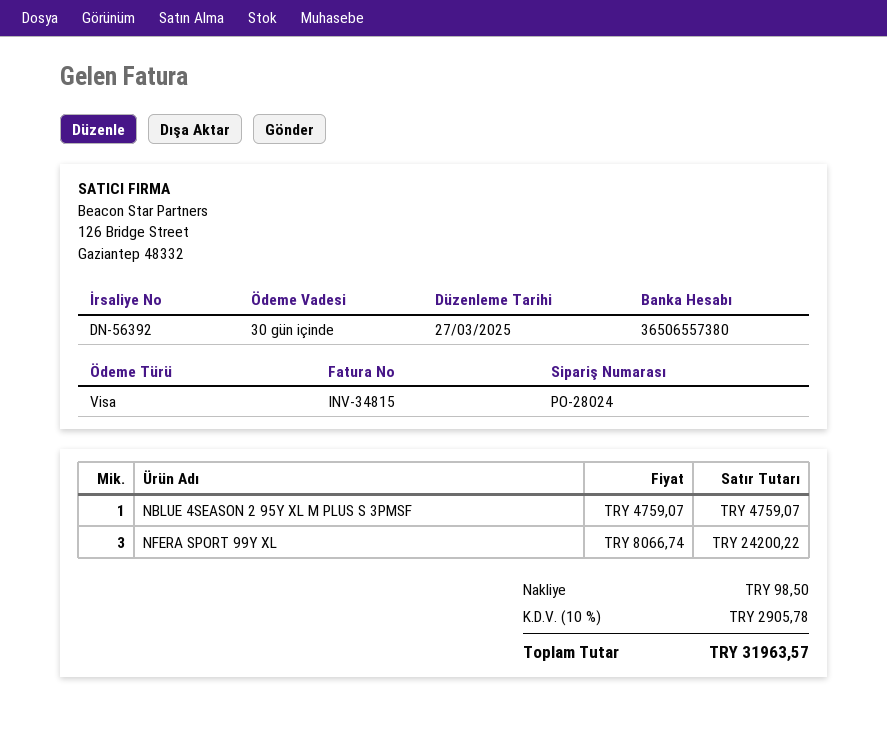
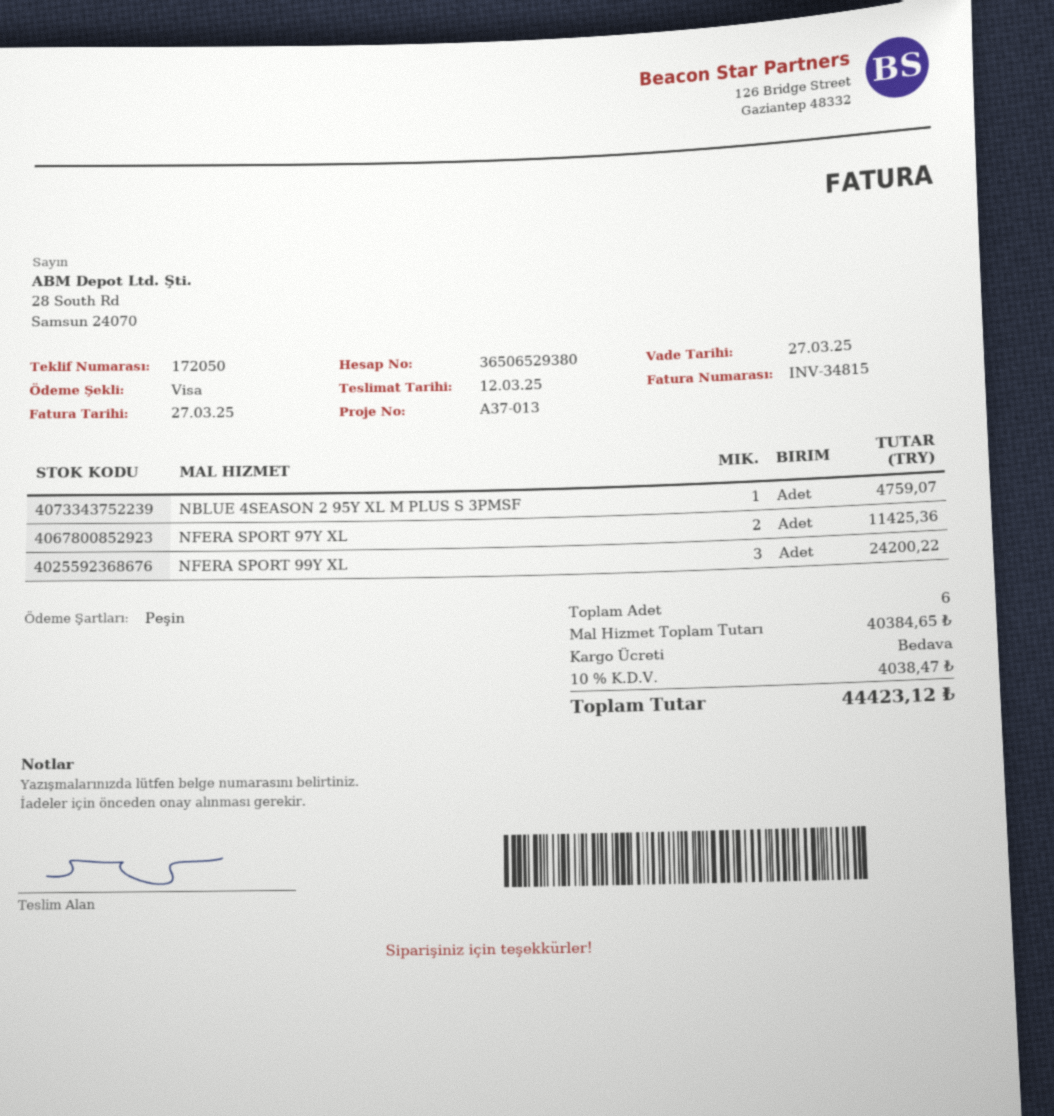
payment terms: 30 days -> on receipt
bank account: 36506557380 -> 36506529380
NFERA SPORT 97Y XL: none -> 2 for 11425.36
shipping: 98.50 -> 0.00
tax: 10% = 2905.78 -> 10% = 4038.47
total: 31963.57 -> 44423.12

